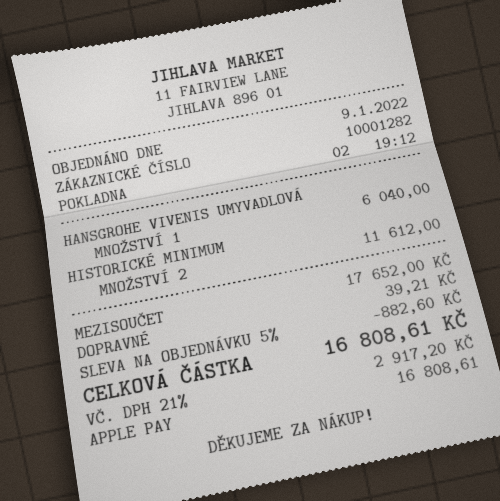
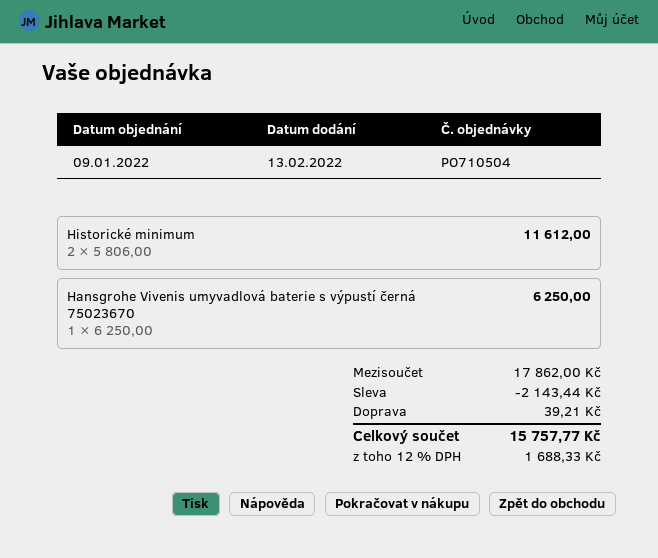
HANSGROHE VIVENIS UMYVADLOVÁ: 1 for 6040.00 -> 1 for 6250.00
subtotal: 17652.00 -> 17862.00
discount: 882.60 -> 2143.44
tax: 21% = 2917.20 -> 12% = 1688.33
total: 16808.61 -> 15757.77

